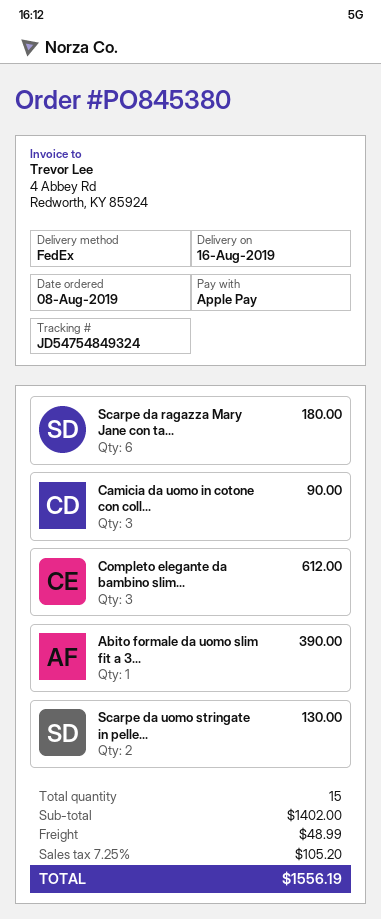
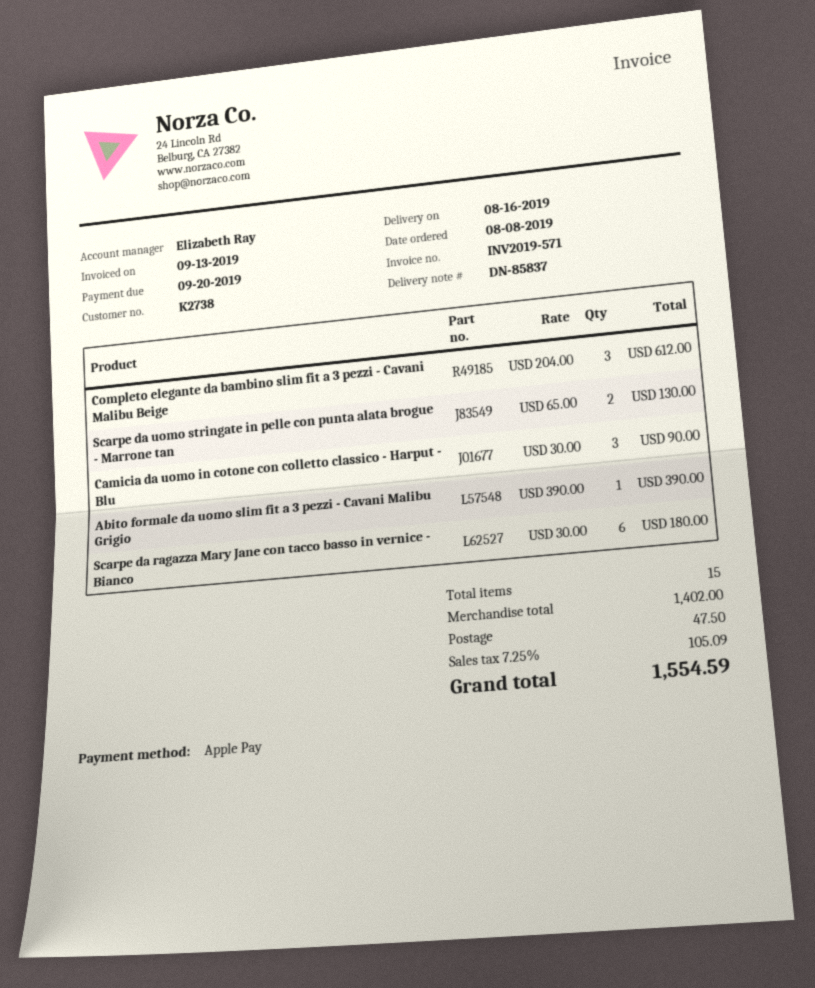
shipping: 48.99 -> 47.50
tax: 7.25% = 105.20 -> 7.25% = 105.09
total: 1556.19 -> 1554.59

